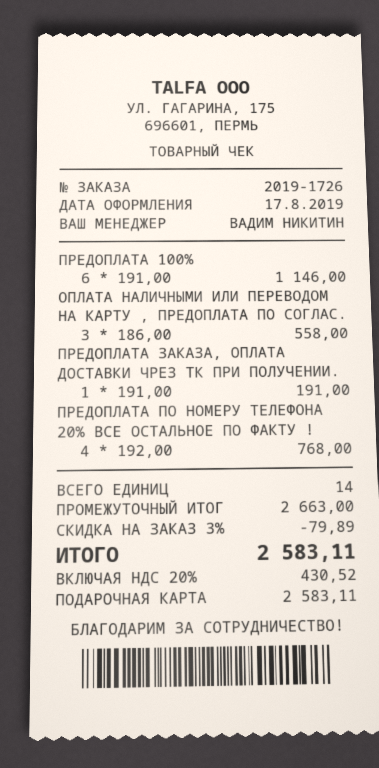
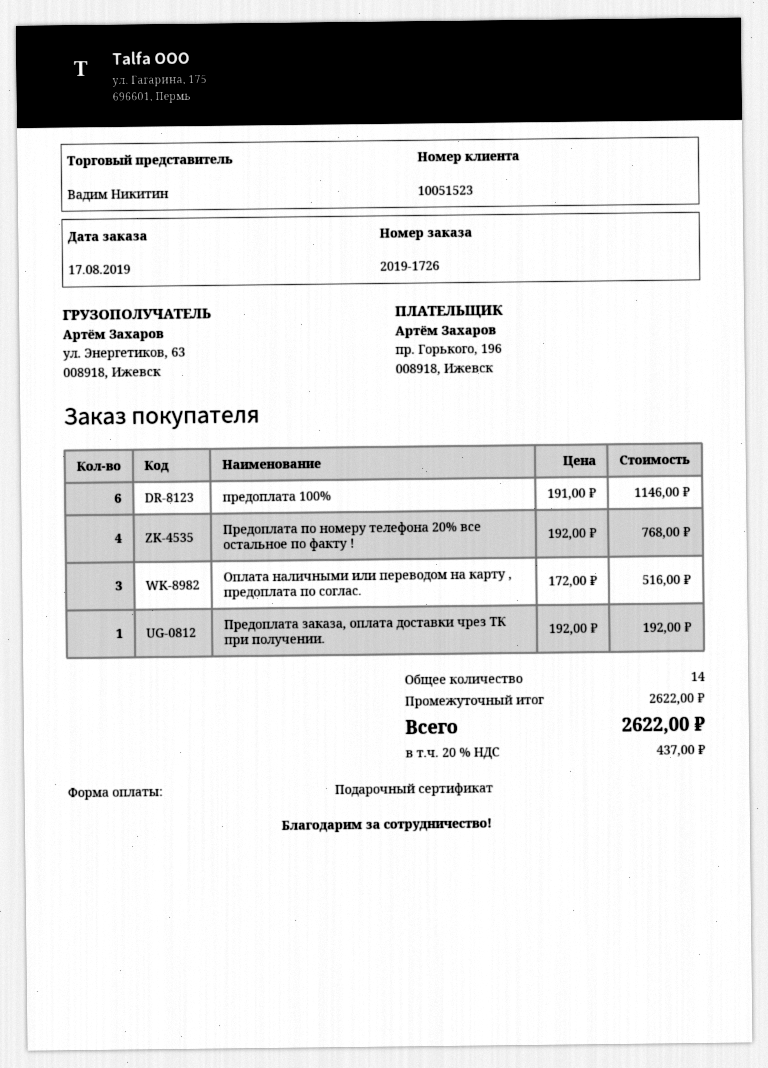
ОПЛАТА НАЛИЧНЫМИ ИЛИ ПЕРЕВОДОМ НА КАРТУ , ПРЕДОПЛАТА ПО СОГЛАС.: 3 x 186.00 = 558.00 -> 3 x 172.00 = 516.00
ПРЕДОПЛАТА ЗАКАЗА, ОПЛАТА ДОСТАВКИ ЧРЕЗ ТК ПРИ ПОЛУЧЕНИИ.: 1 x 191.00 = 191.00 -> 1 x 192.00 = 192.00
subtotal: 2663.00 -> 2622.00
discount: 3% = 79.89 -> none
tax: 20% = 430.52 -> 20% = 437.00
total: 2583.11 -> 2622.00

